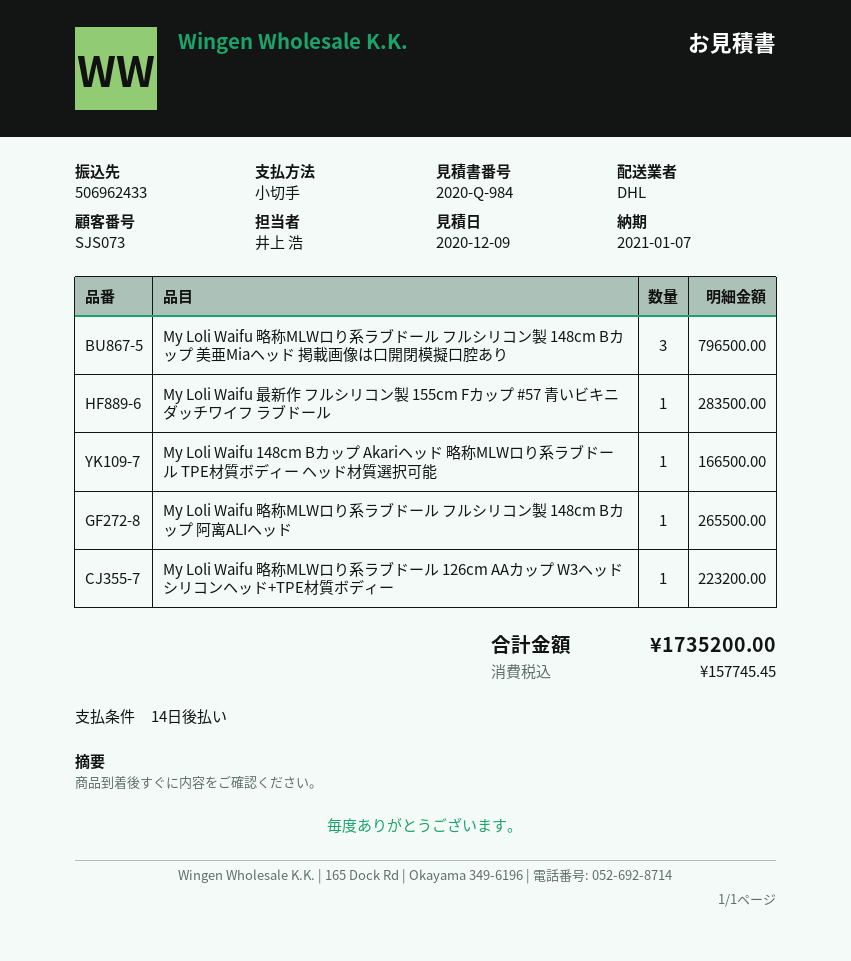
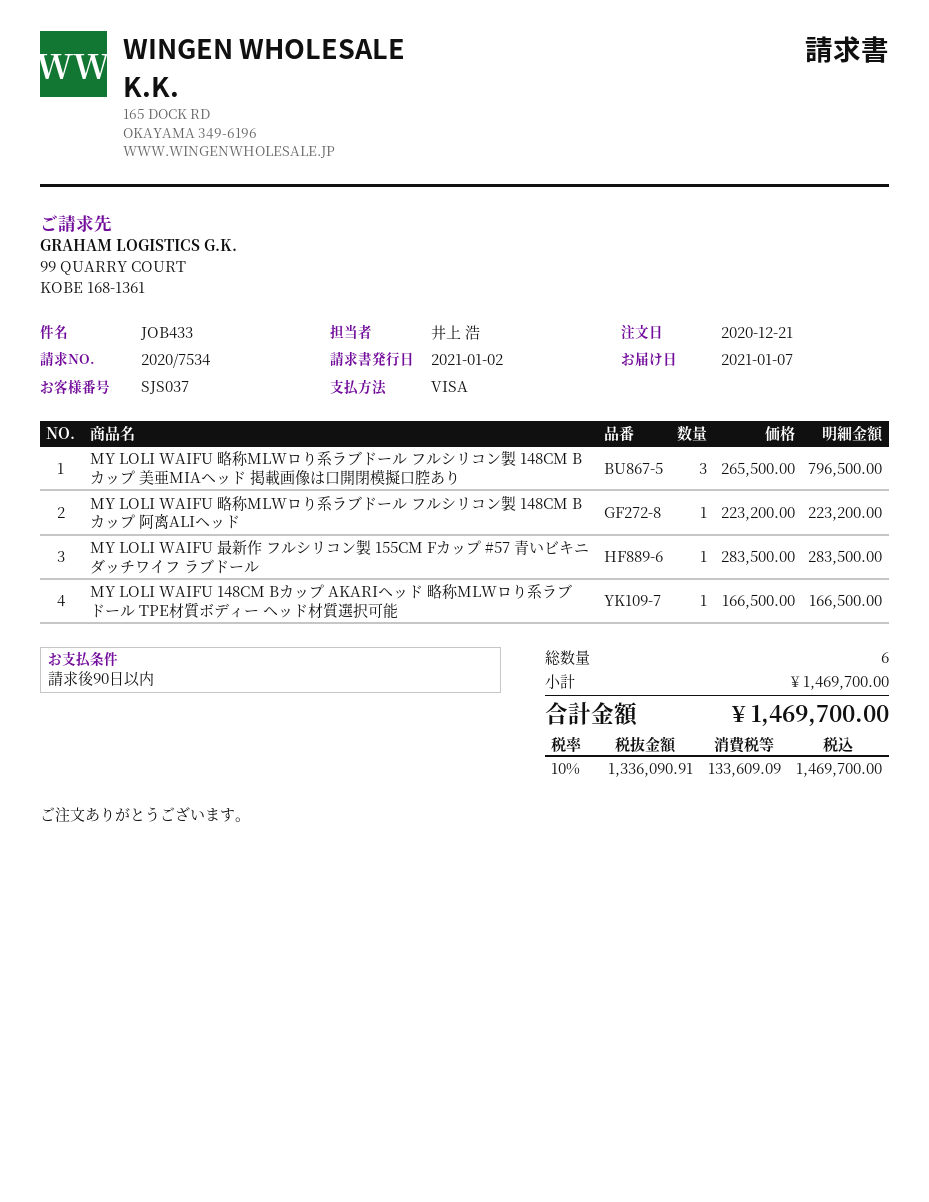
payment terms: 14 days -> 90 days
customer number: SJS073 -> SJS037
payment method: cheque -> Visa
My Loli Waifu 略称MLWロり系ラブドール フルシリコン製 148cm Bカップ 阿离ALIヘッド: 1 for 265500.00 -> 1 for 223200.00
My Loli Waifu 略称MLWロり系ラブドール 126cm AAカップ W3ヘッド シリコンヘッド+TPE材質ボディー: 1 for 223200.00 -> none
tax: 157745.45 -> 133609.09
total: 1735200.00 -> 1469700.00

